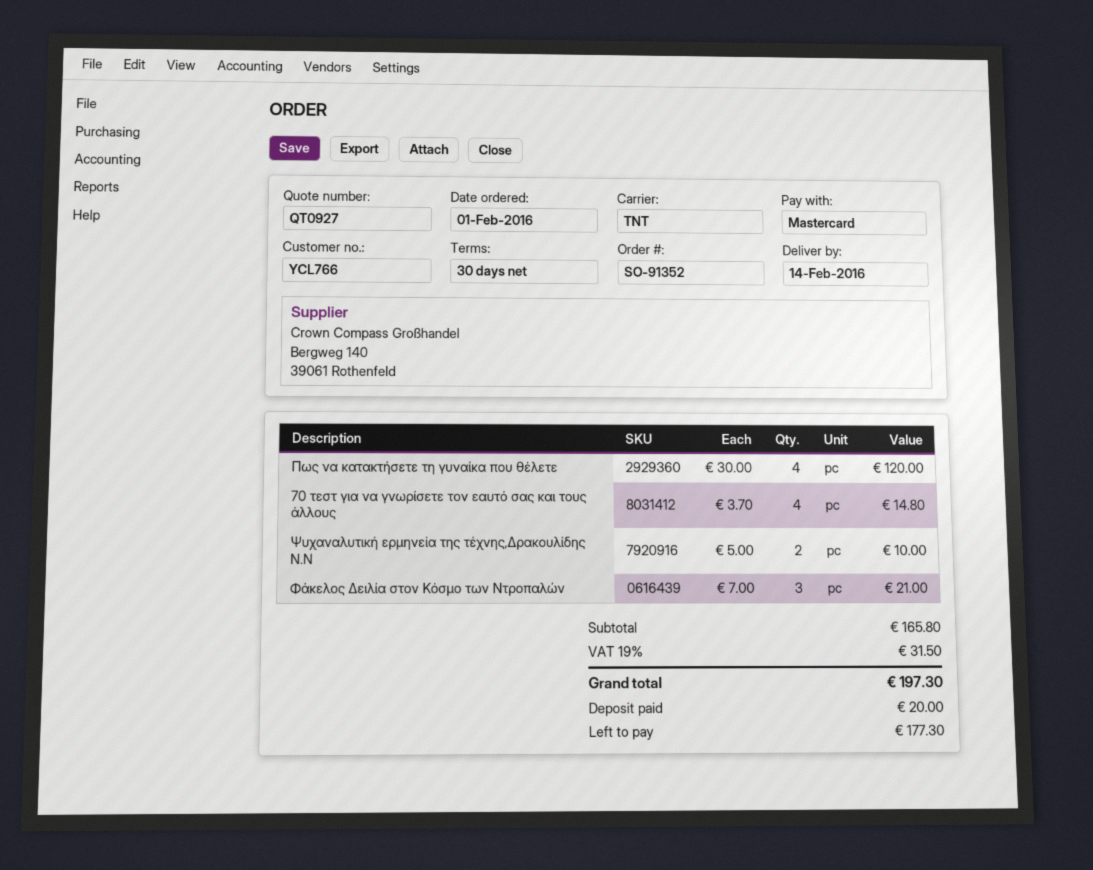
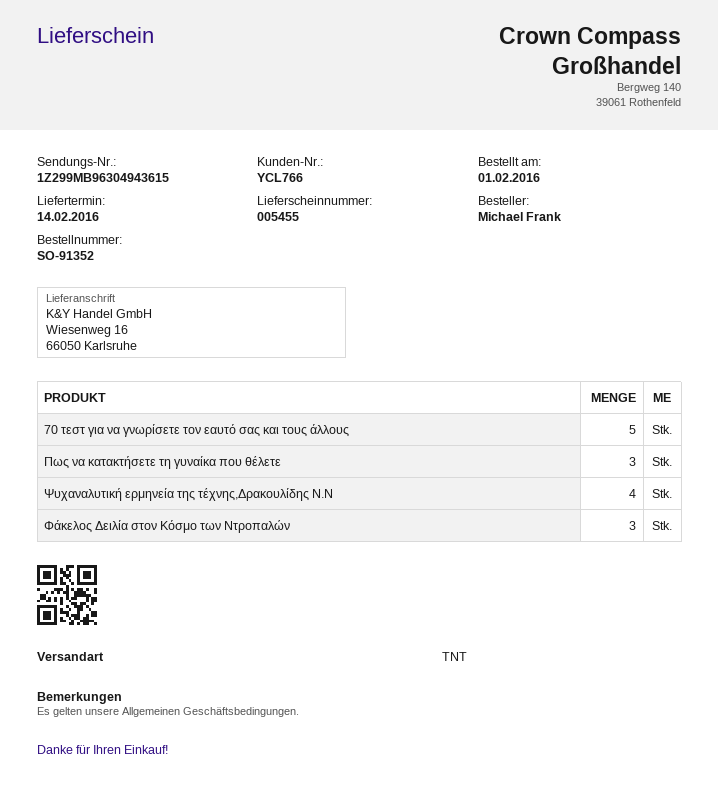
Πως να κατακτήσετε τη γυναίκα που θέλετε: 4 -> 3
70 τεστ για να γνωρίσετε τον εαυτό σας και τους άλλους: 4 -> 5
Ψυχαναλυτική ερμηνεία της τέχνης,Δρακουλίδης Ν.Ν: 2 -> 4

